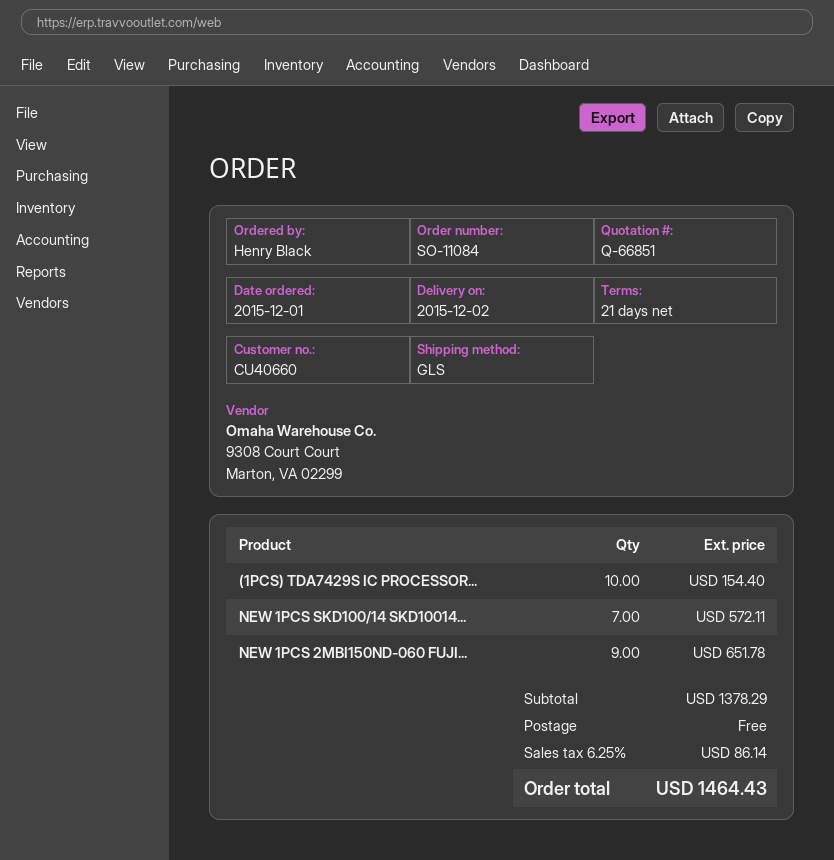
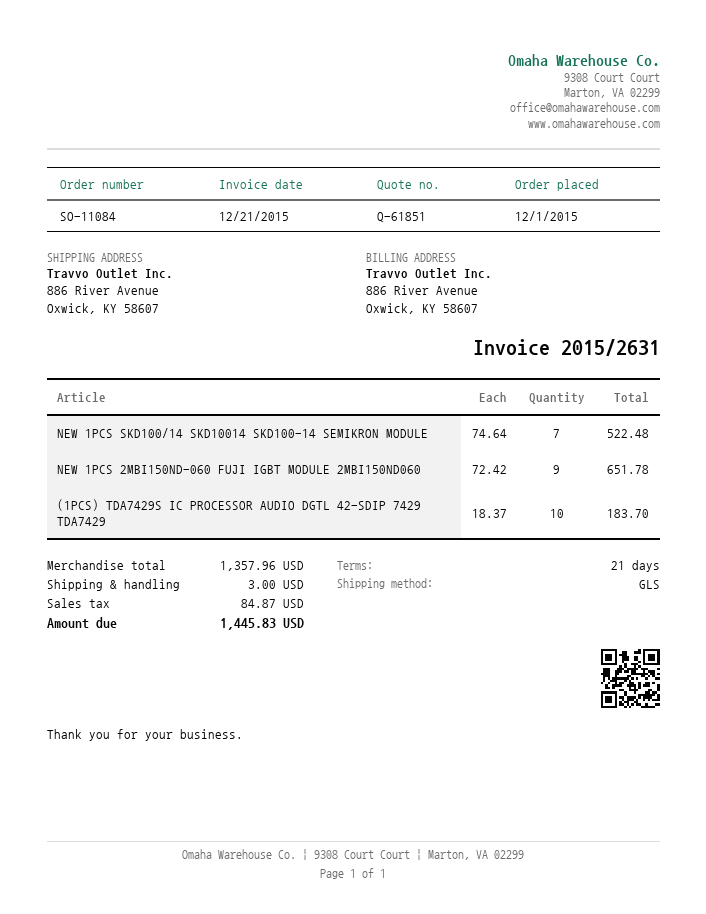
quote number: Q-66851 -> Q-61851
(1PCS) TDA7429S IC PROCESSOR...: 10 for 154.40 -> 10 for 183.70
NEW 1PCS SKD100/14 SKD10014...: 7 for 572.11 -> 7 for 522.48
subtotal: 1378.29 -> 1357.96
shipping: 0.00 -> 3.00
tax: 86.14 -> 84.87
total: 1464.43 -> 1445.83

